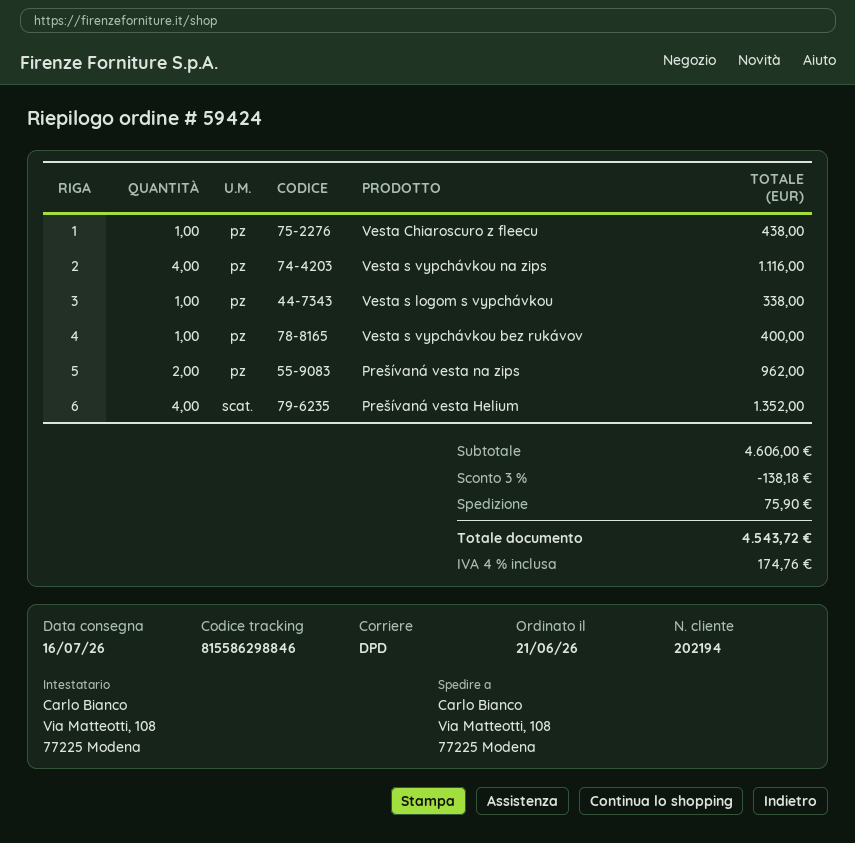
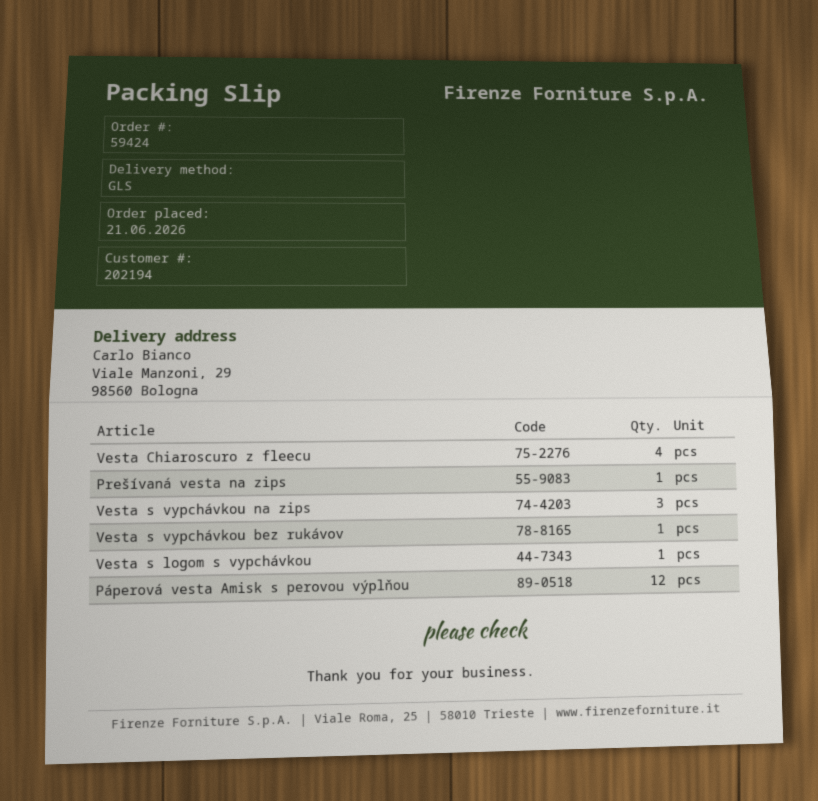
shipping method: DPD -> GLS
ship to: Via Matteotti, 108, 77225 Modena -> Viale Manzoni, 29, 98560 Bologna
Vesta Chiaroscuro z fleecu: 1 -> 4
Vesta s vypchávkou na zips: 4 -> 3
Prešívaná vesta na zips: 2 -> 1
Prešívaná vesta Helium: 4 -> none
Páperová vesta Amisk s perovou výplňou: none -> 12

